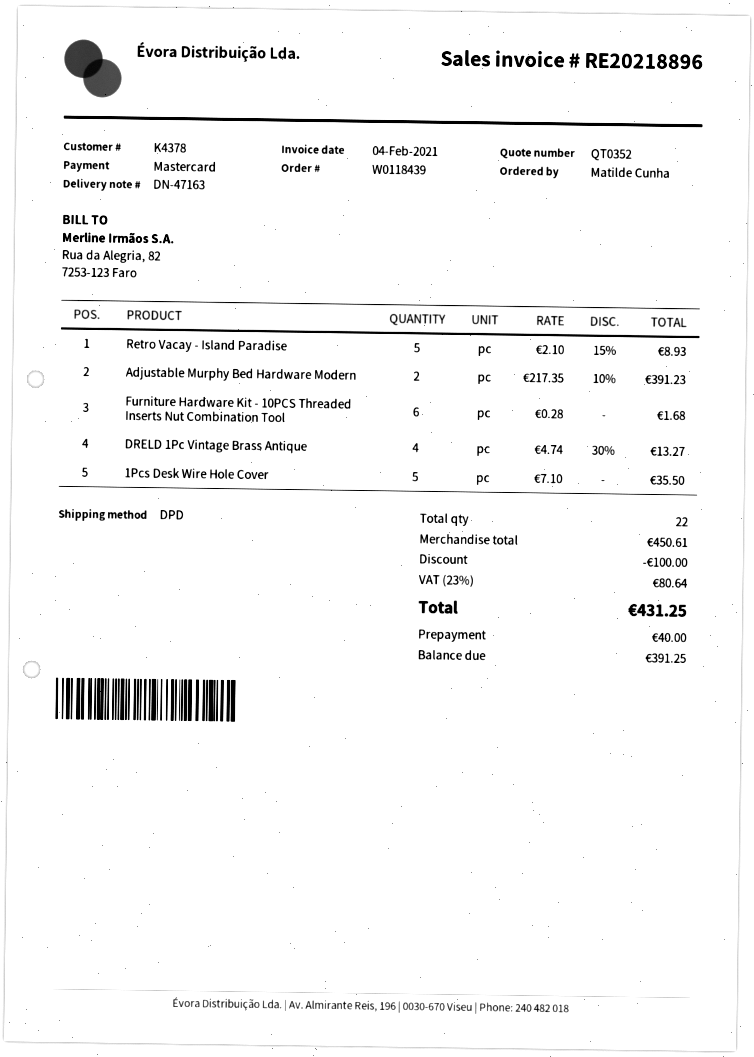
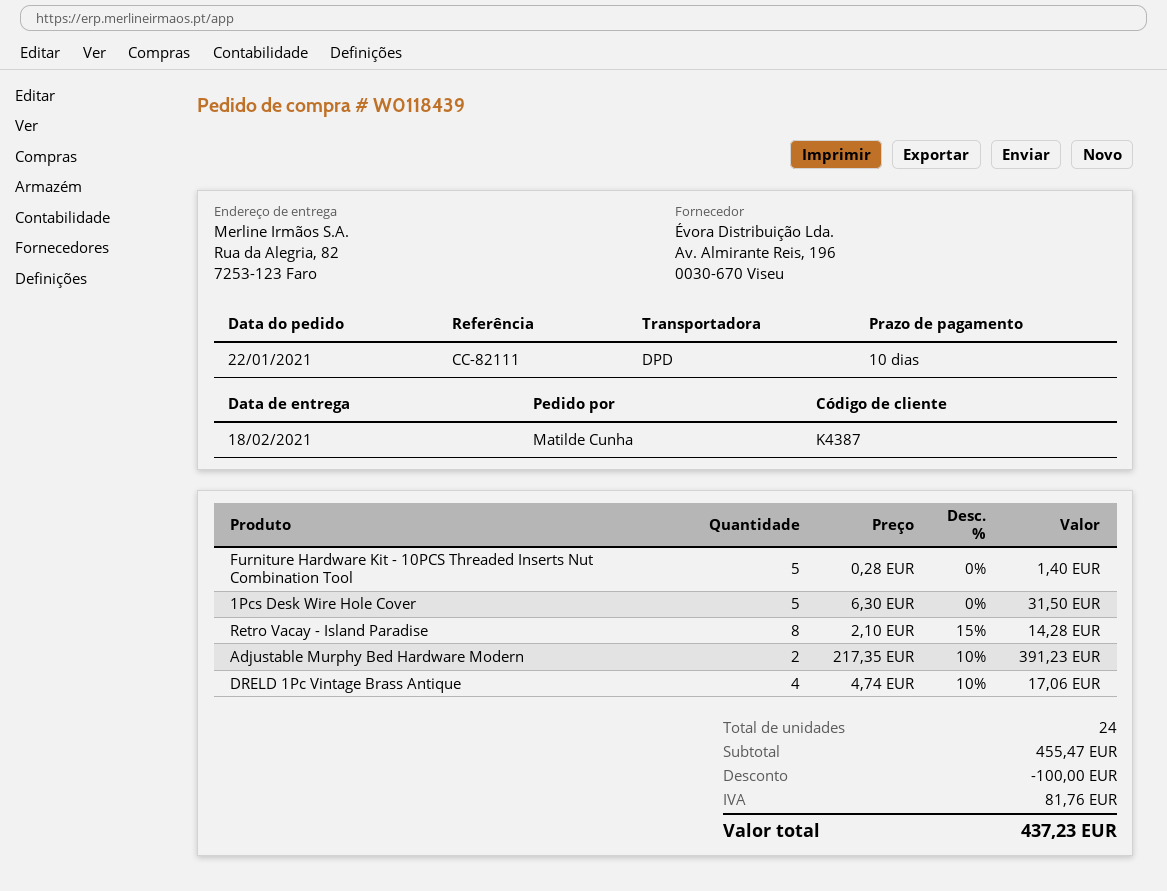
customer number: K4378 -> K4387
Retro Vacay - Island Paradise: 5 x 2.10 - 15% = 8.93 -> 8 x 2.10 - 15% = 14.28
Furniture Hardware Kit - 10PCS Threaded Inserts Nut Combination Tool: 6 x 0.28 = 1.68 -> 5 x 0.28 = 1.40
DRELD 1Pc Vintage Brass Antique: 4 x 4.74 - 30% = 13.27 -> 4 x 4.74 - 10% = 17.06
1Pcs Desk Wire Hole Cover: 5 x 7.10 = 35.50 -> 5 x 6.30 = 31.50
total quantity: 22 -> 24
subtotal: 450.61 -> 455.47
tax: 80.64 -> 81.76
total: 431.25 -> 437.23

